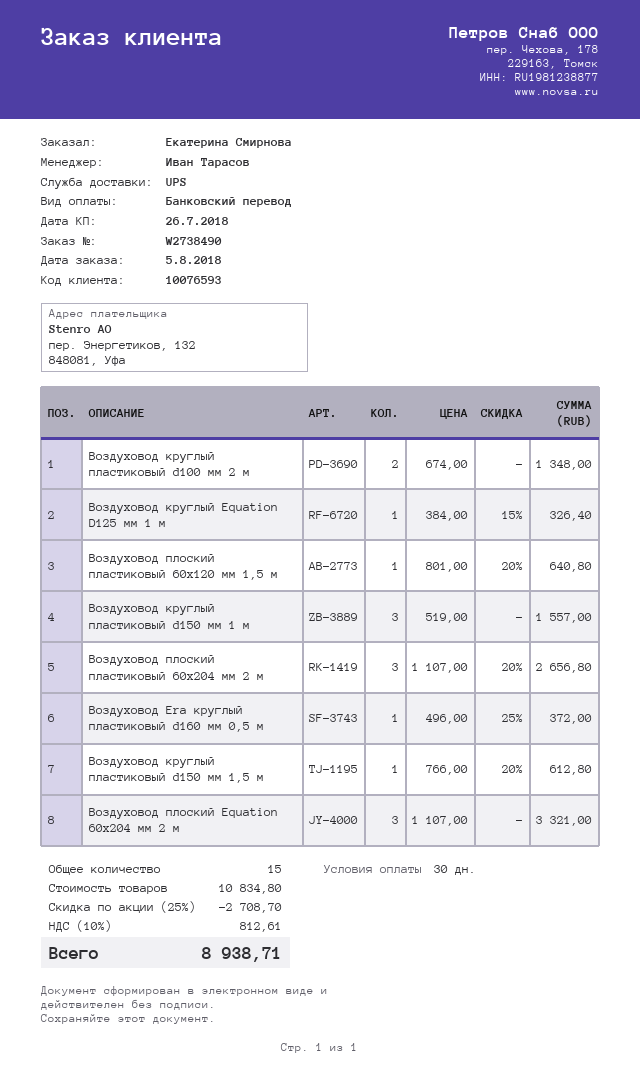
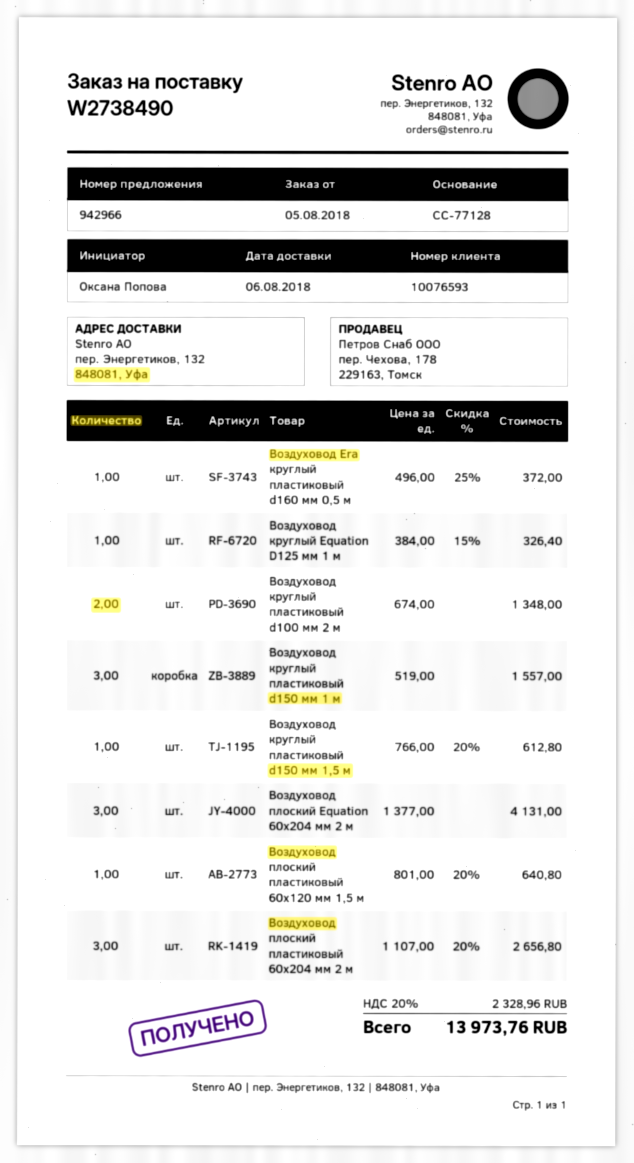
ordered by: Екатерина Смирнова -> Оксана Попова
Воздуховод плоский Equation 60x204 мм 2 м: 3 x 1107.00 = 3321.00 -> 3 x 1377.00 = 4131.00
discount: 25% = 2708.70 -> none
tax: 10% = 812.61 -> 20% = 2328.96
total: 8938.71 -> 13973.76

